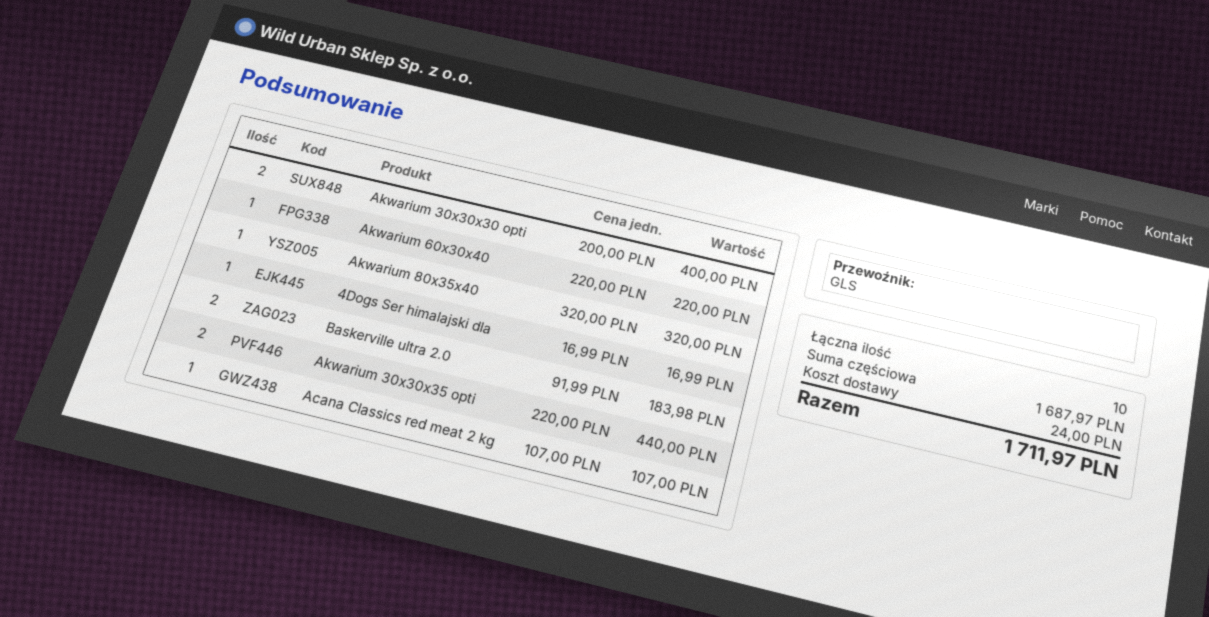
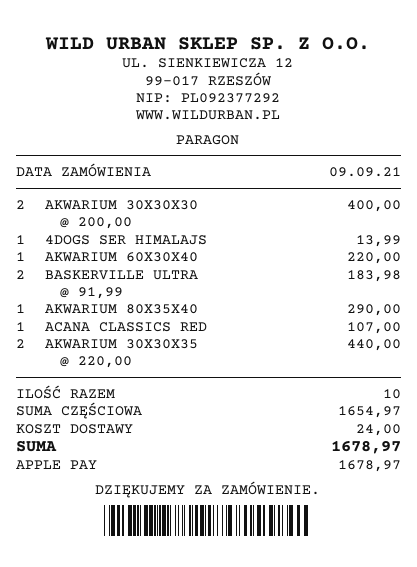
Akwarium 80x35x40: 1 x 320.00 = 320.00 -> 1 x 290.00 = 290.00
4Dogs Ser himalajski dla: 1 x 16.99 = 16.99 -> 1 x 13.99 = 13.99
subtotal: 1687.97 -> 1654.97
total: 1711.97 -> 1678.97

